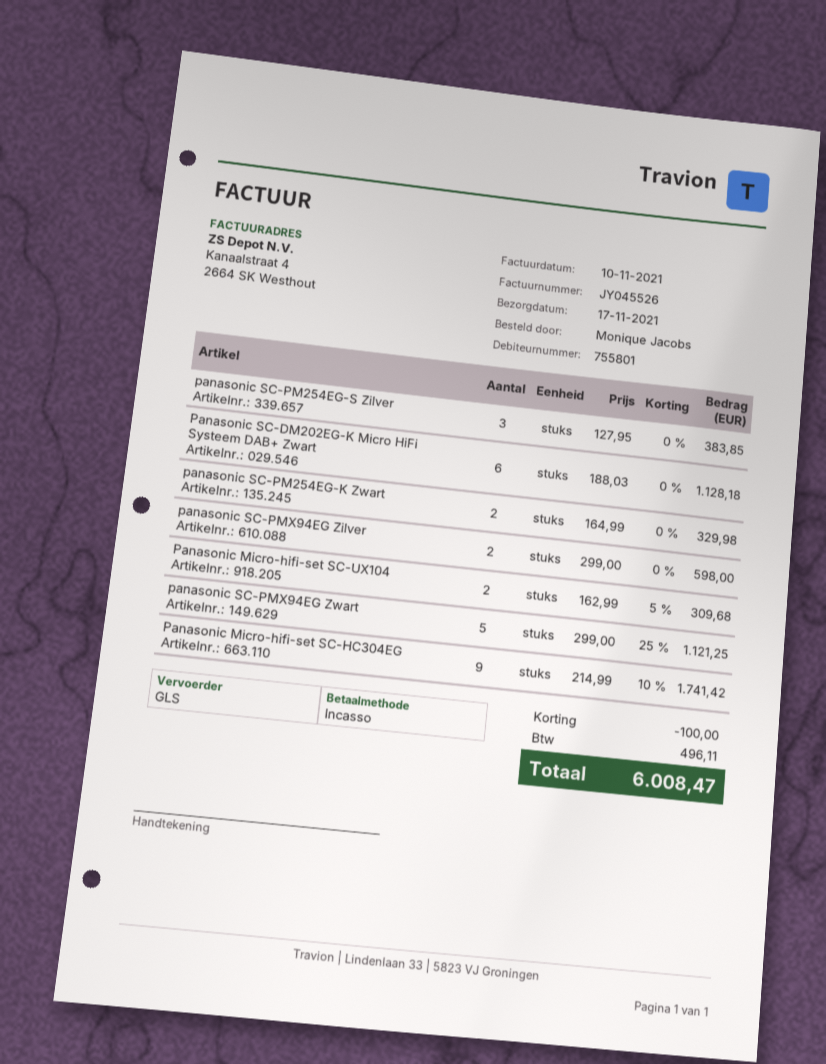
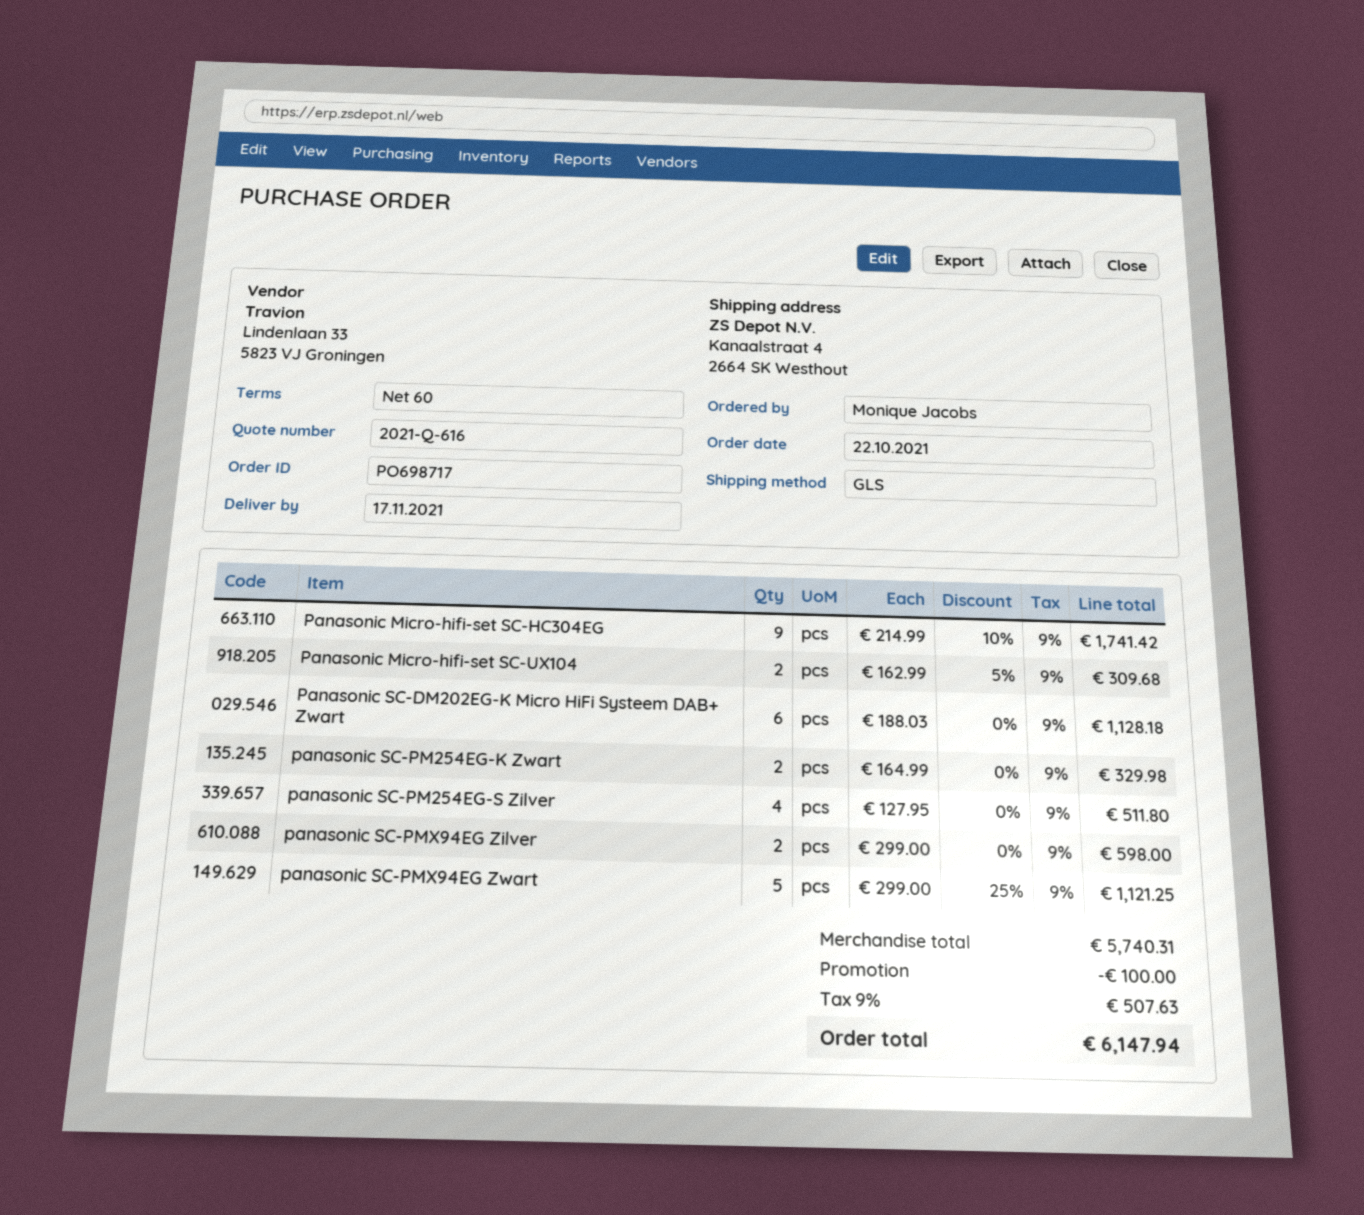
panasonic SC-PM254EG-S Zilver: 3 x 127.95 = 383.85 -> 4 x 127.95 = 511.80
tax: 496.11 -> 507.63
total: 6008.47 -> 6147.94

